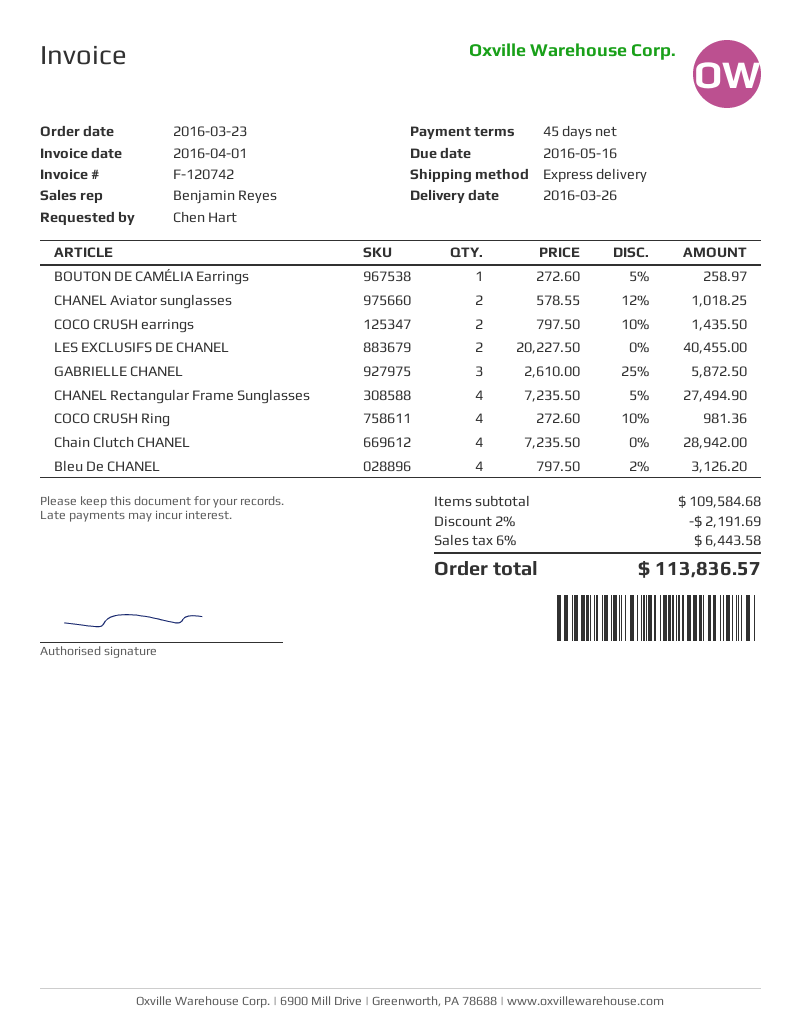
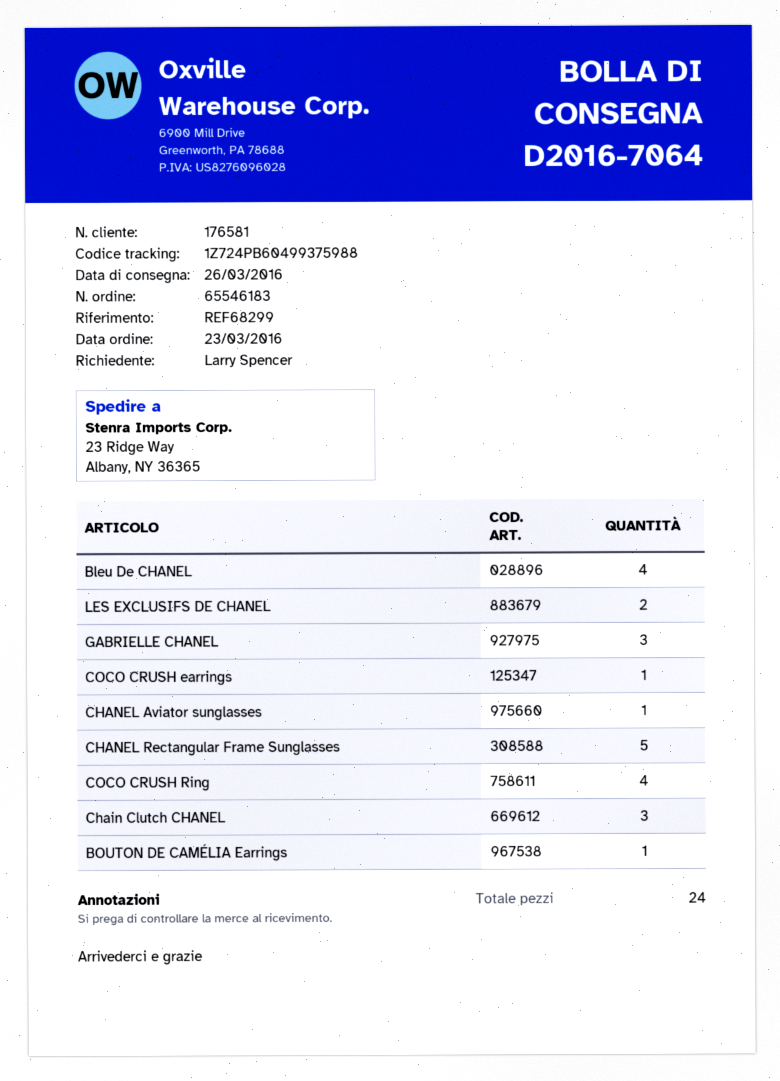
ordered by: Chen Hart -> Larry Spencer
CHANEL Aviator sunglasses: 2 -> 1
COCO CRUSH earrings: 2 -> 1
CHANEL Rectangular Frame Sunglasses: 4 -> 5
Chain Clutch CHANEL: 4 -> 3

